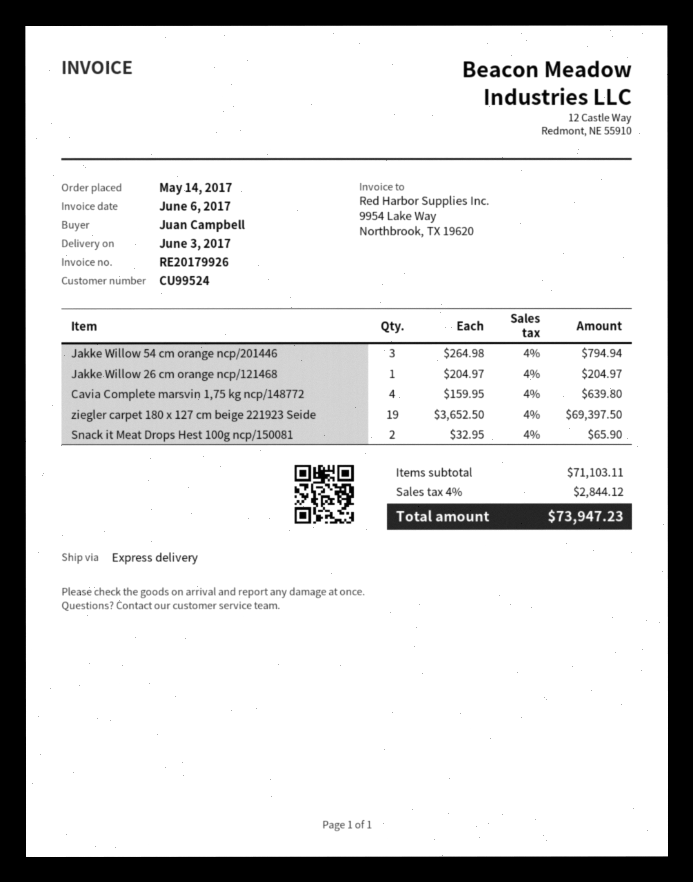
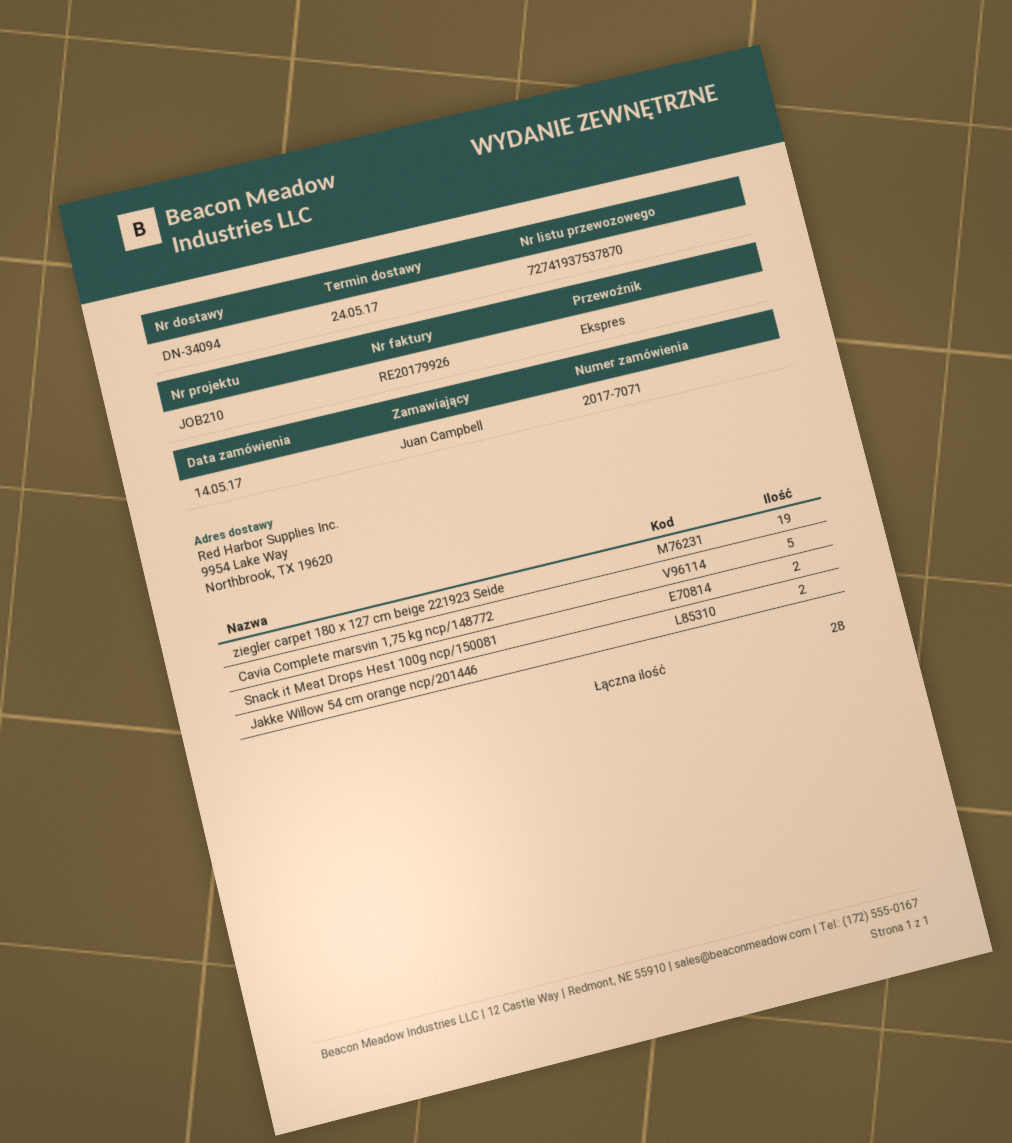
delivery date: 2017-06-03 -> 2017-05-24
Jakke Willow 54 cm orange ncp/201446: 3 -> 2
Jakke Willow 26 cm orange ncp/121468: 1 -> none
Cavia Complete marsvin 1,75 kg ncp/148772: 4 -> 5

